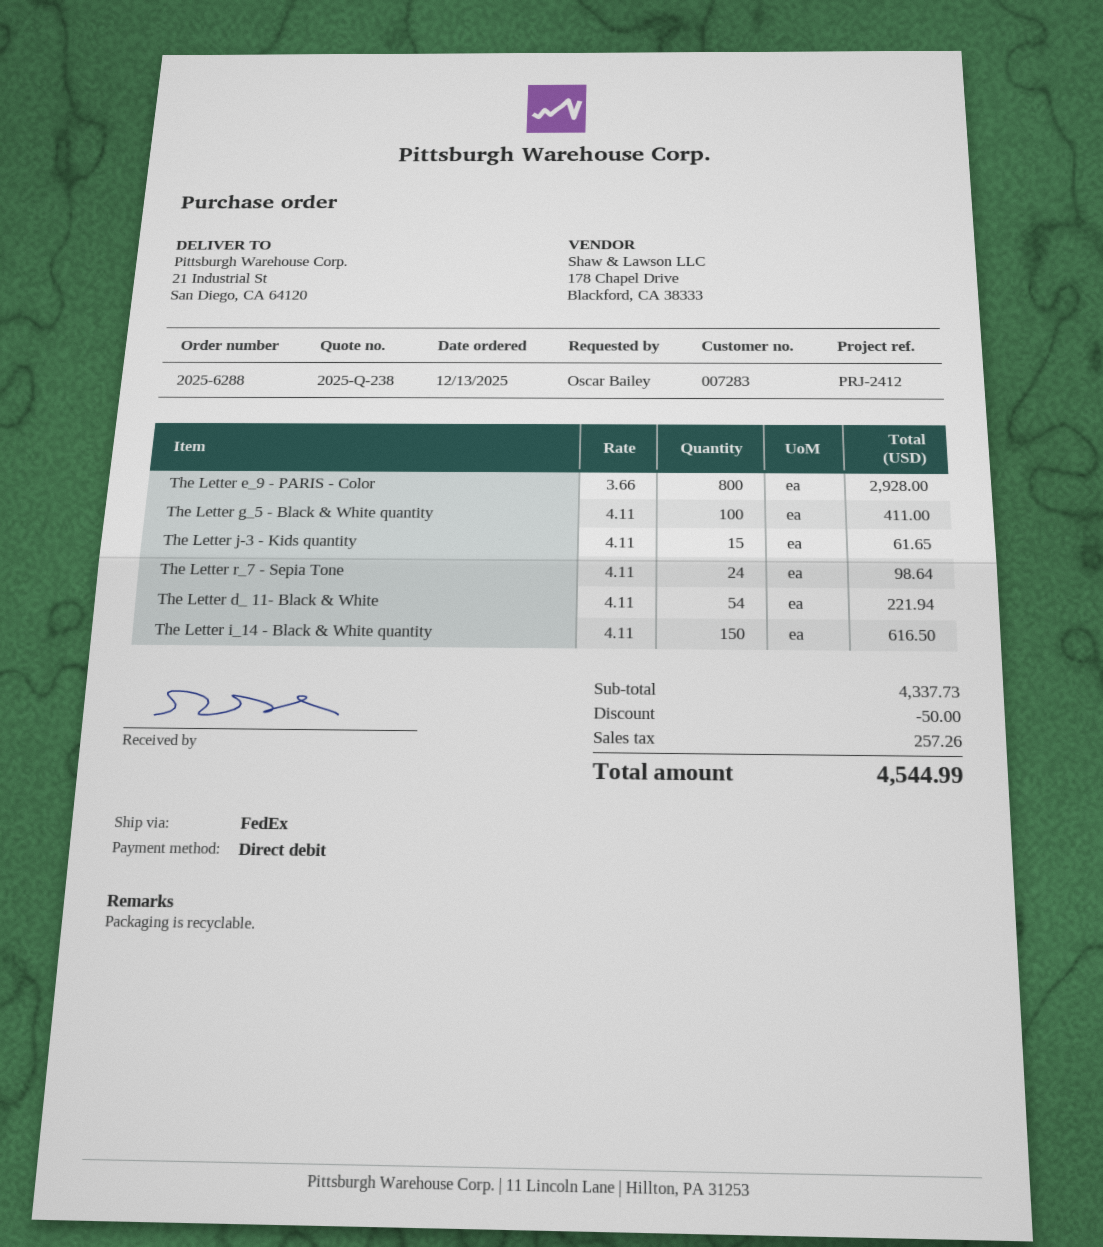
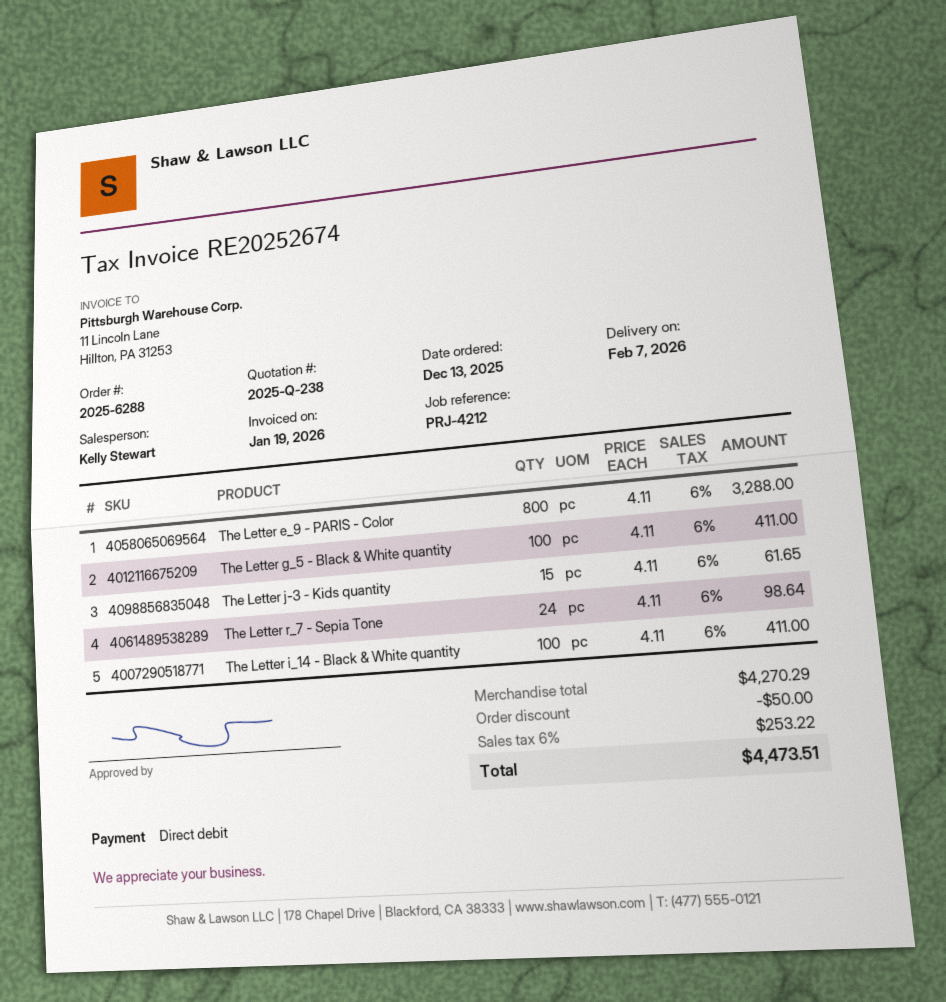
reference: PRJ-2412 -> PRJ-4212
The Letter e_9 - PARIS - Color: 800 x 3.66 = 2928.00 -> 800 x 4.11 = 3288.00
The Letter d_ 11- Black & White: 54 x 4.11 = 221.94 -> none
The Letter i_14 - Black & White quantity: 150 x 4.11 = 616.50 -> 100 x 4.11 = 411.00
subtotal: 4337.73 -> 4270.29
tax: 257.26 -> 253.22
total: 4544.99 -> 4473.51

